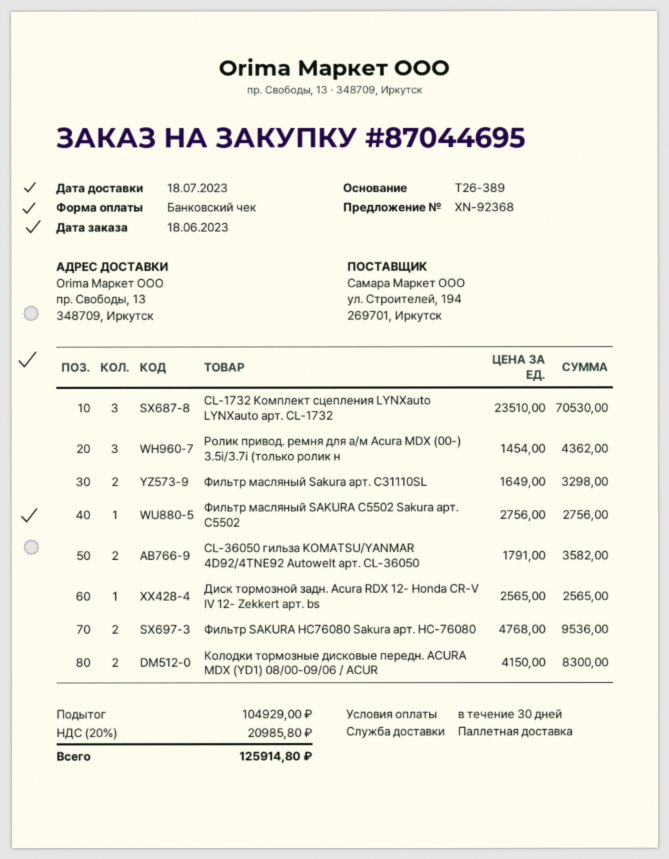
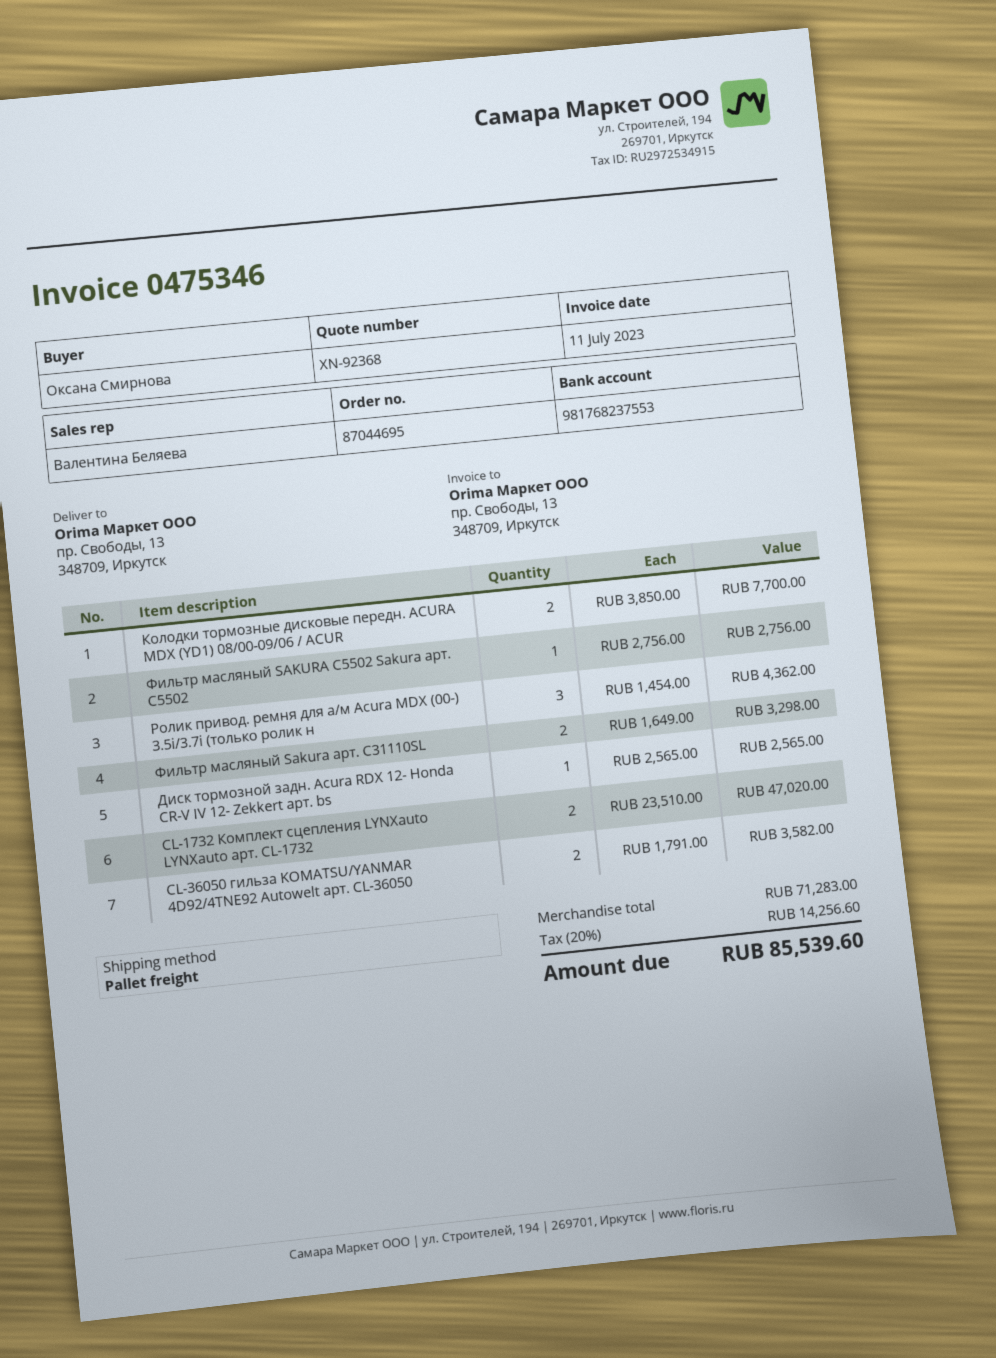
CL-1732 Комплект сцепления LYNXauto LYNXauto арт. CL-1732: 3 x 23510.00 = 70530.00 -> 2 x 23510.00 = 47020.00
Фильтр SAKURA HC76080 Sakura арт. HC-76080: 2 x 4768.00 = 9536.00 -> none
Колодки тормозные дисковые передн. ACURA MDX (YD1) 08/00-09/06 / ACUR: 2 x 4150.00 = 8300.00 -> 2 x 3850.00 = 7700.00
subtotal: 104929.00 -> 71283.00
tax: 20% = 20985.80 -> 20% = 14256.60
total: 125914.80 -> 85539.60

